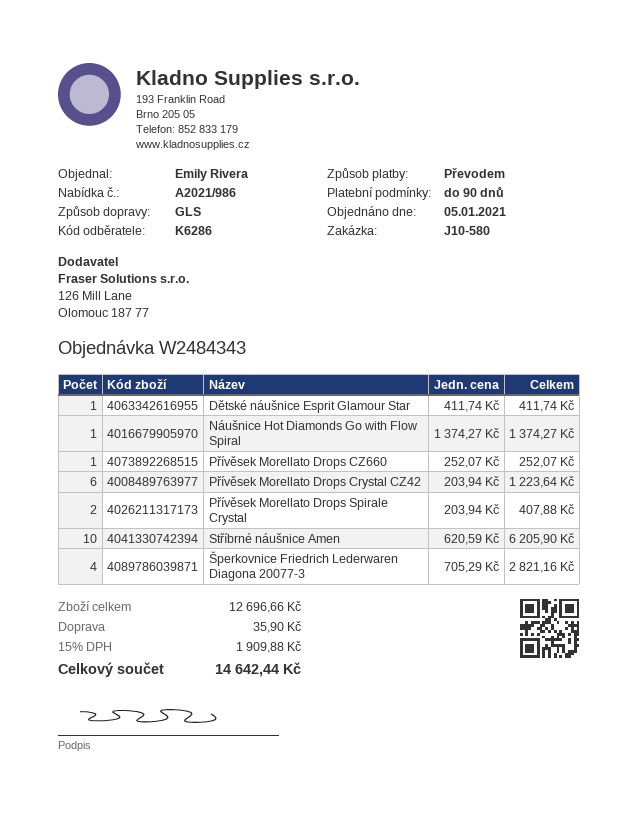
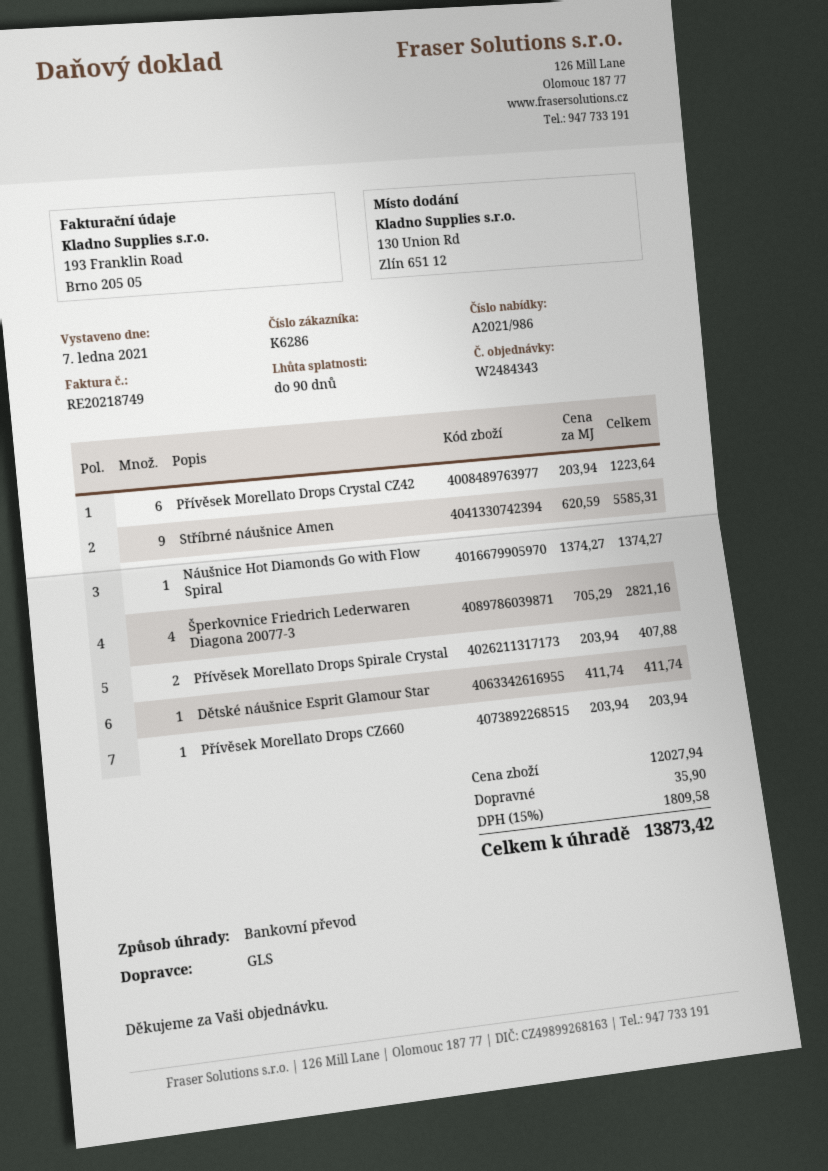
Přívěsek Morellato Drops CZ660: 1 x 252.07 = 252.07 -> 1 x 203.94 = 203.94
Stříbrné náušnice Amen: 10 x 620.59 = 6205.90 -> 9 x 620.59 = 5585.31
subtotal: 12696.66 -> 12027.94
tax: 15% = 1909.88 -> 15% = 1809.58
total: 14642.44 -> 13873.42

